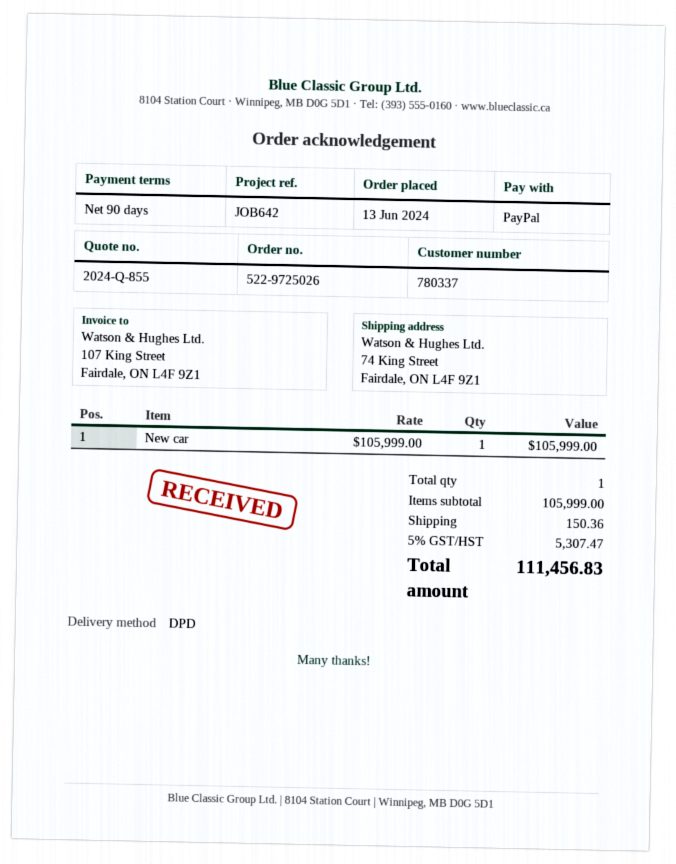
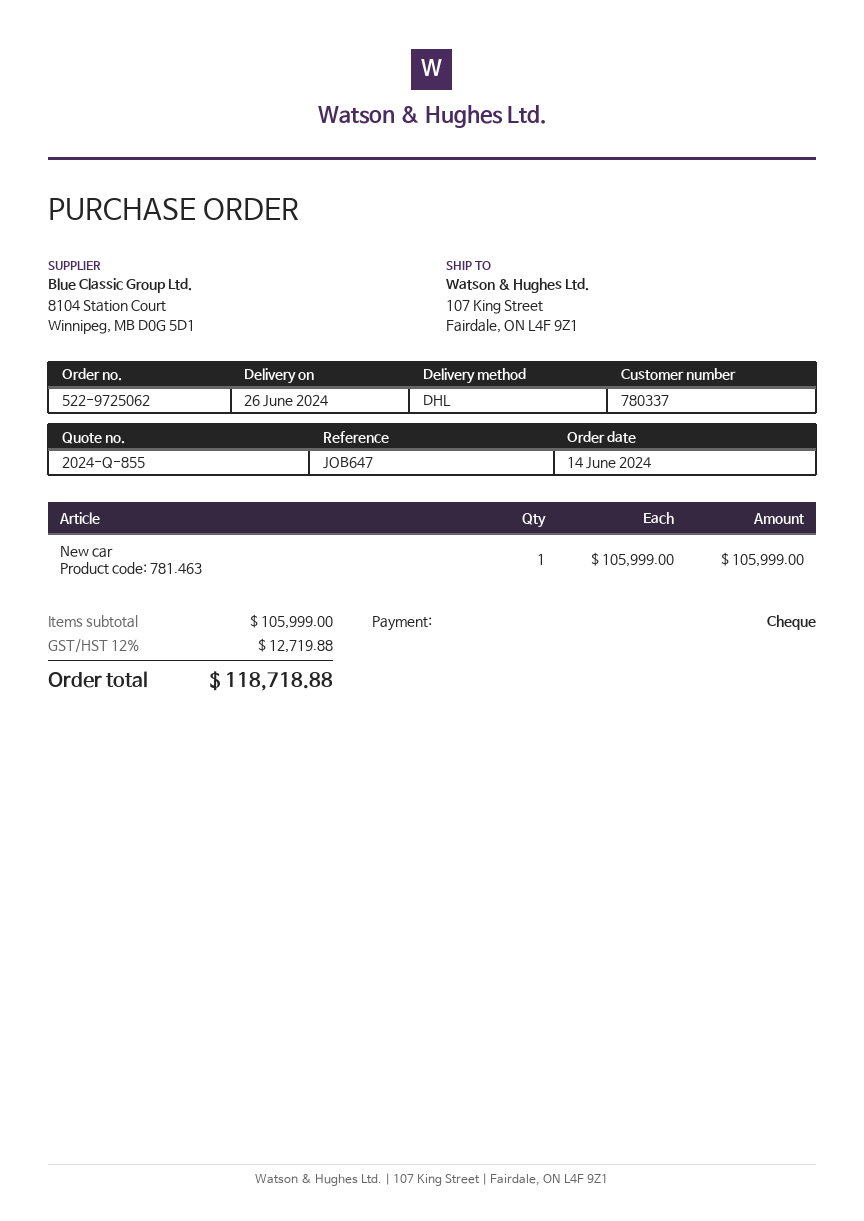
order number: 522-9725026 -> 522-9725062
order date: 2024-06-13 -> 2024-06-14
reference: JOB642 -> JOB647
payment method: PayPal -> cheque
shipping method: DPD -> DHL
ship to: 74 King Street, Fairdale, ON L4F 9Z1 -> 107 King Street, Fairdale, ON L4F 9Z1
shipping: 150.36 -> none
tax: 5% = 5307.47 -> 12% = 12719.88
total: 111456.83 -> 118718.88

